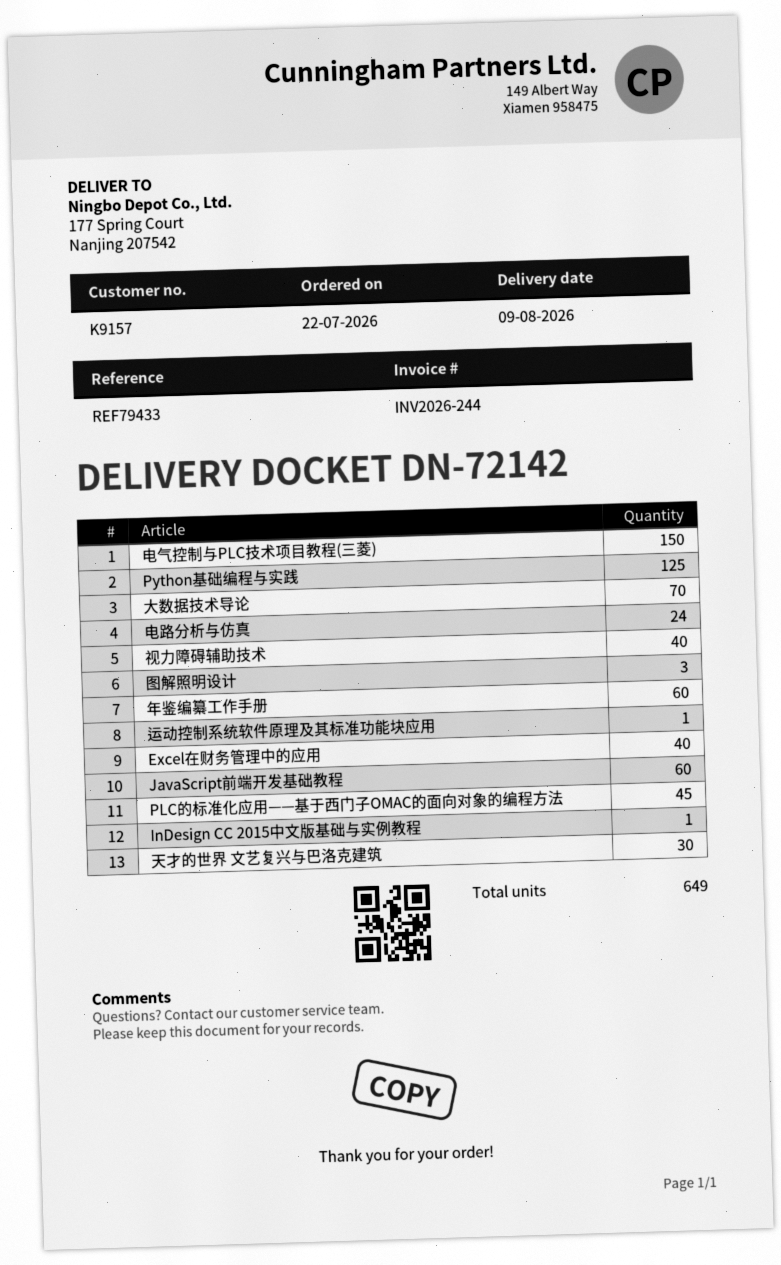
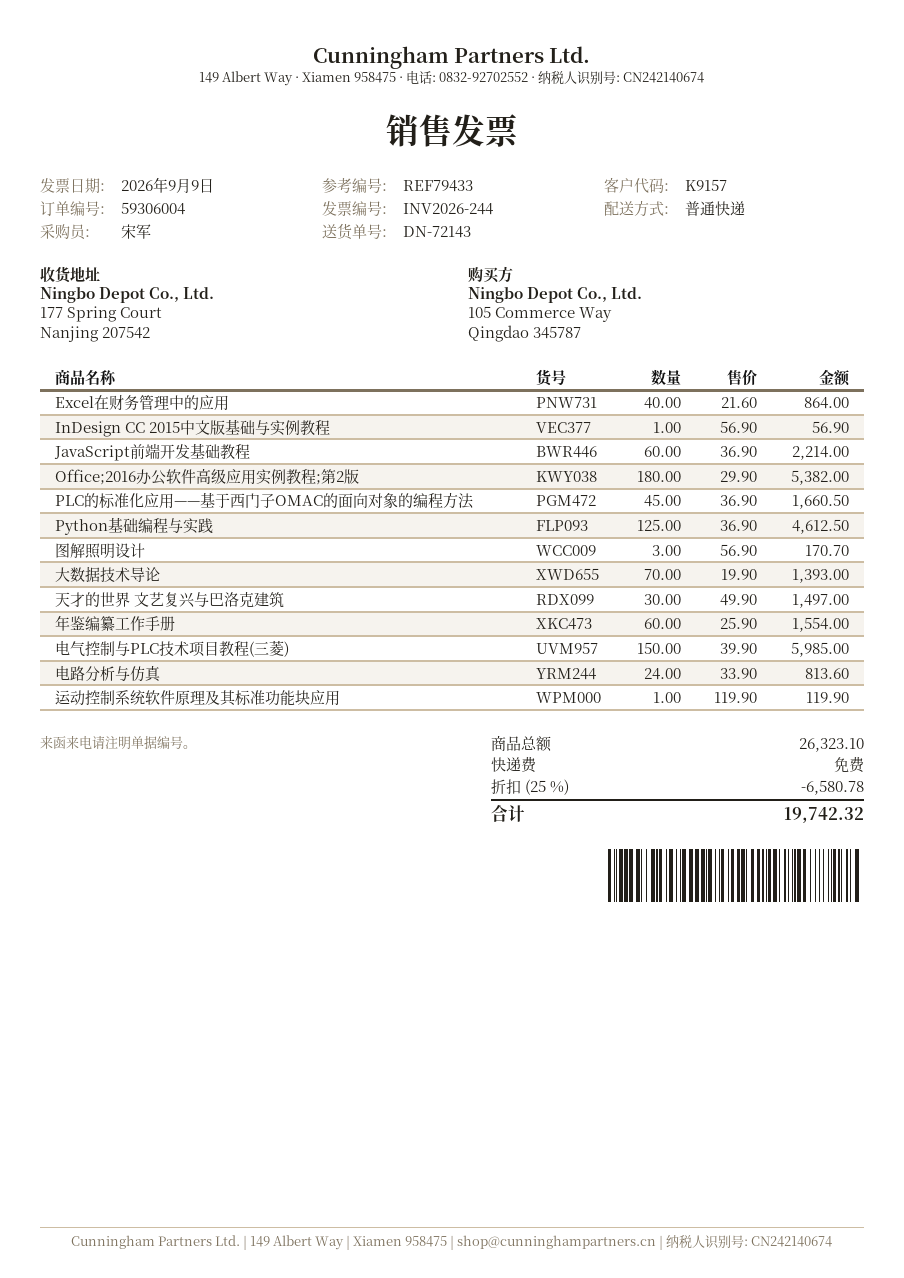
delivery note number: DN-72142 -> DN-72143
视力障碍辅助技术: 40 -> none
Office;2016办公软件高级应用实例教程;第2版: none -> 180

